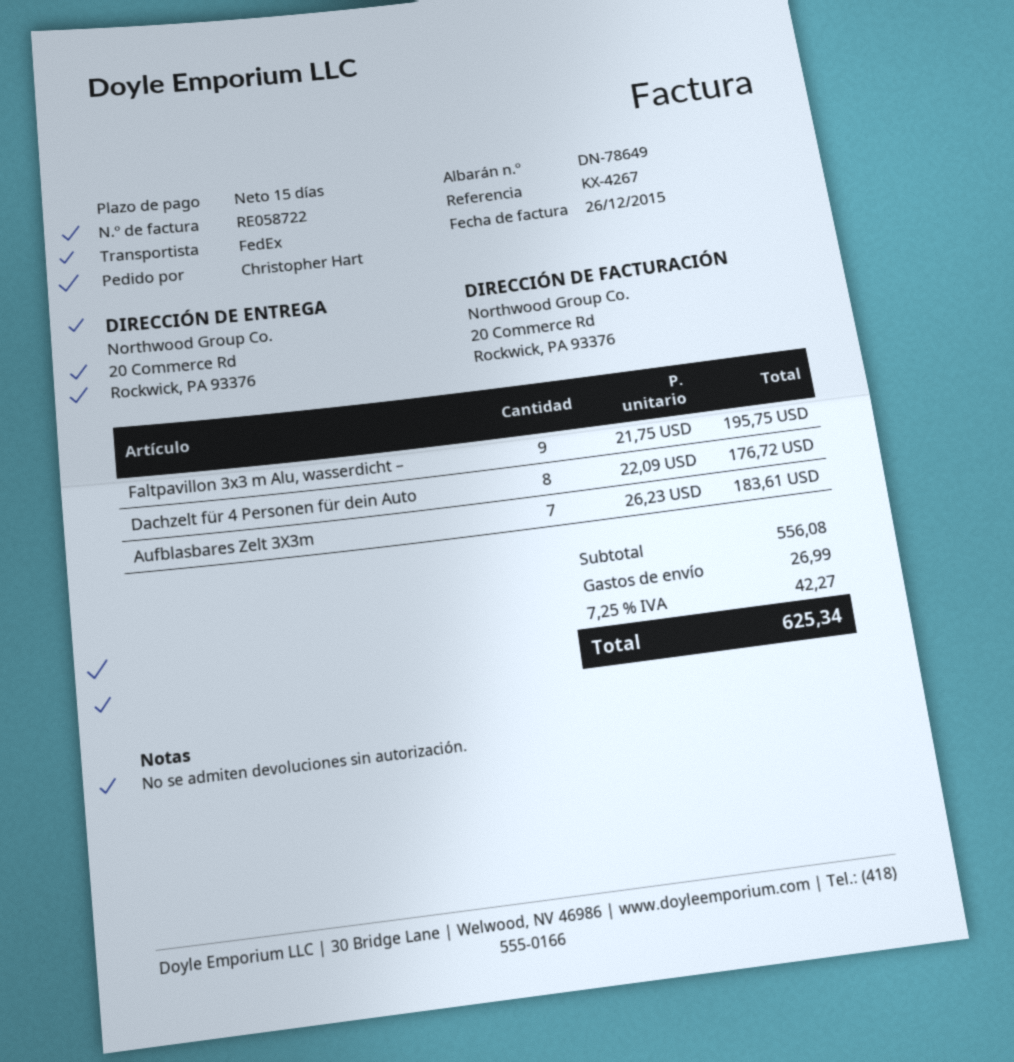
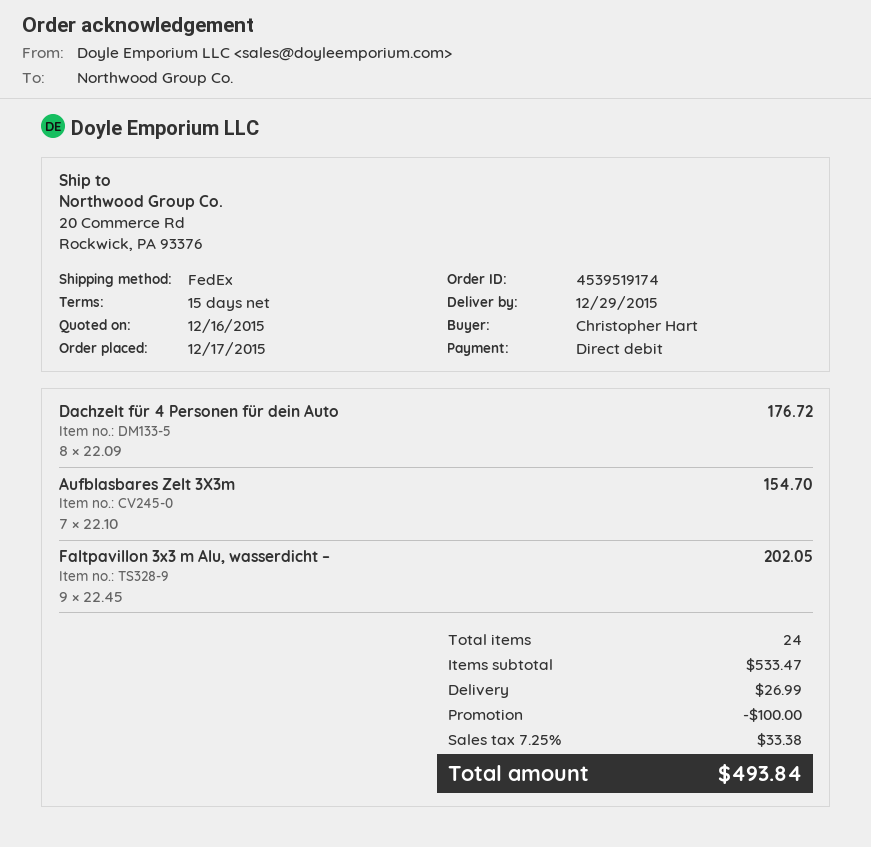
Faltpavillon 3x3 m Alu, wasserdicht –: 9 x 21.75 = 195.75 -> 9 x 22.45 = 202.05
Aufblasbares Zelt 3X3m: 7 x 26.23 = 183.61 -> 7 x 22.10 = 154.70
subtotal: 556.08 -> 533.47
discount: none -> 100.00
tax: 7.25% = 42.27 -> 7.25% = 33.38
total: 625.34 -> 493.84

